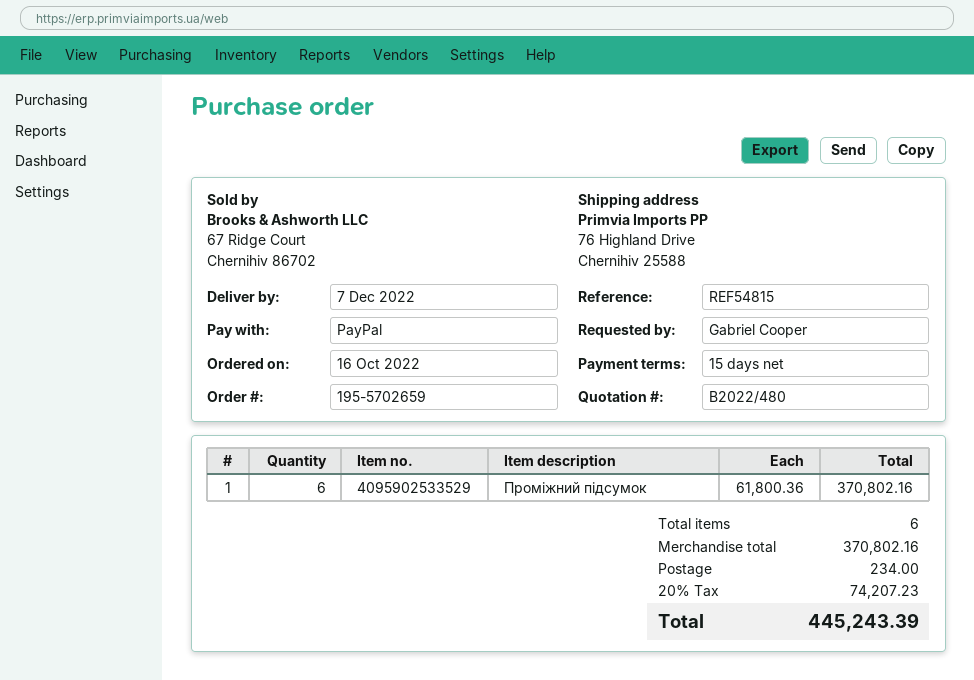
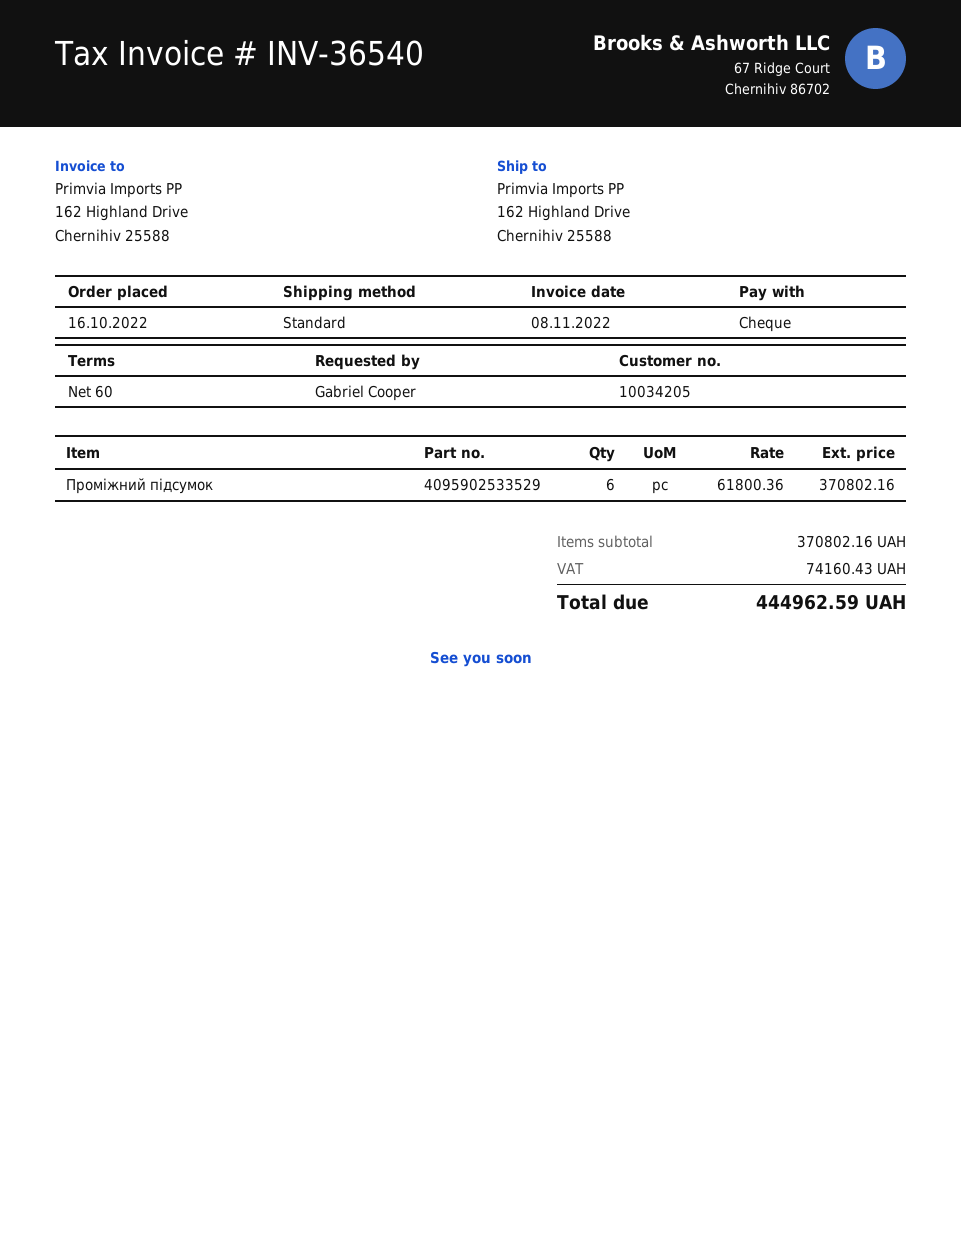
payment terms: 15 days -> 60 days
payment method: PayPal -> cheque
ship to: 76 Highland Drive, Chernihiv 25588 -> 162 Highland Drive, Chernihiv 25588
shipping: 234.00 -> none
tax: 74207.23 -> 74160.43
total: 445243.39 -> 444962.59

